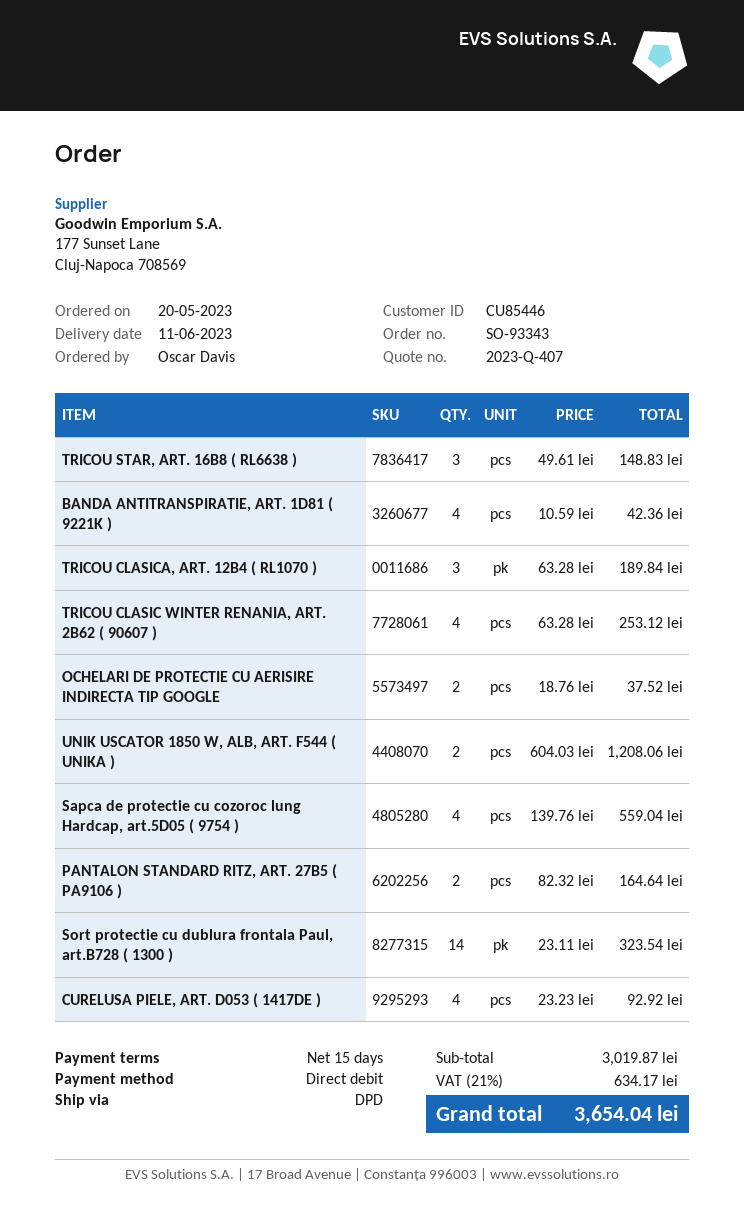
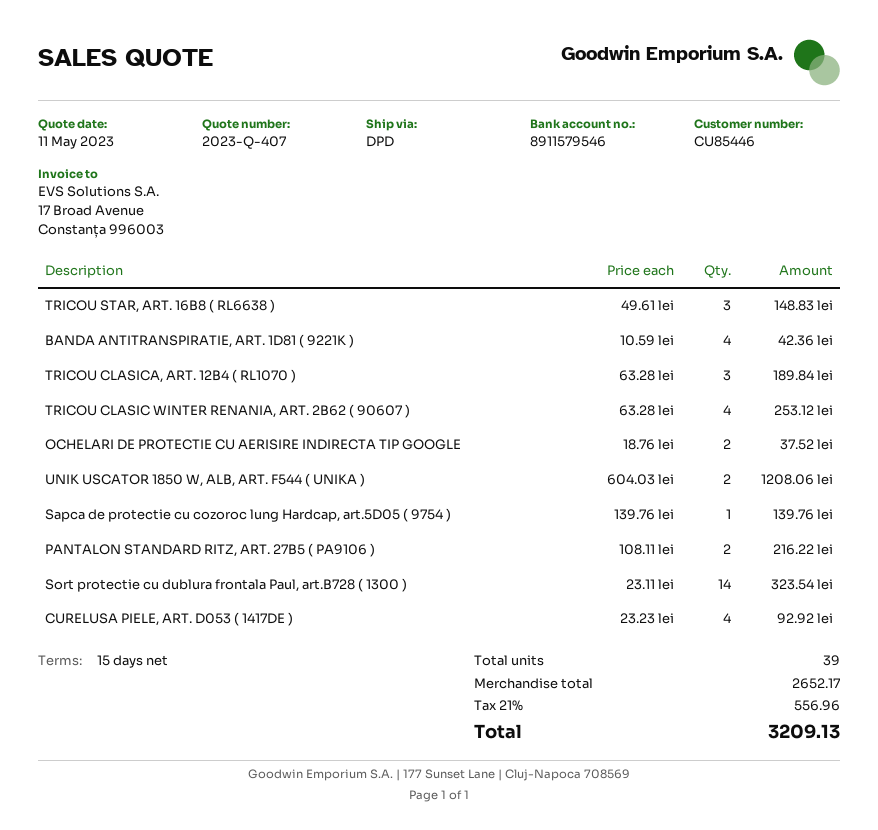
Sapca de protectie cu cozoroc lung Hardcap, art.5D05 ( 9754 ): 4 x 139.76 = 559.04 -> 1 x 139.76 = 139.76
PANTALON STANDARD RITZ, ART. 27B5 ( PA9106 ): 2 x 82.32 = 164.64 -> 2 x 108.11 = 216.22
subtotal: 3019.87 -> 2652.17
tax: 21% = 634.17 -> 21% = 556.96
total: 3654.04 -> 3209.13

